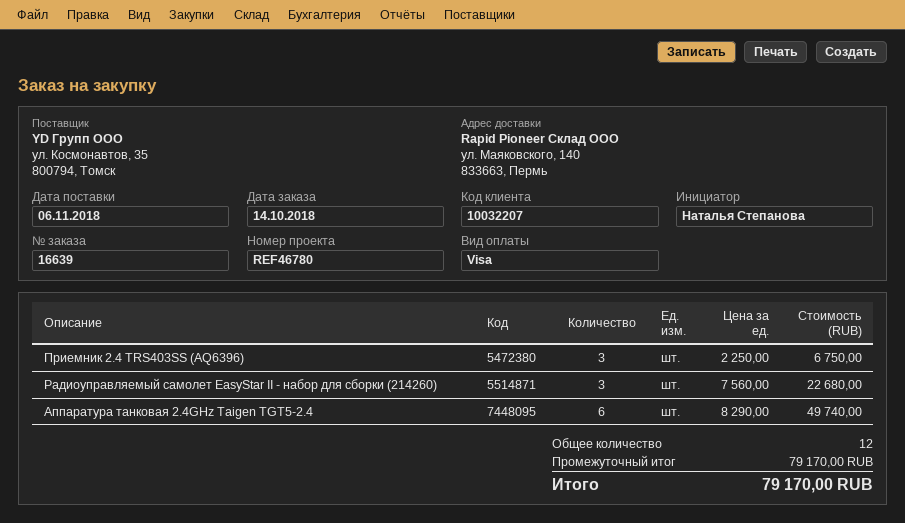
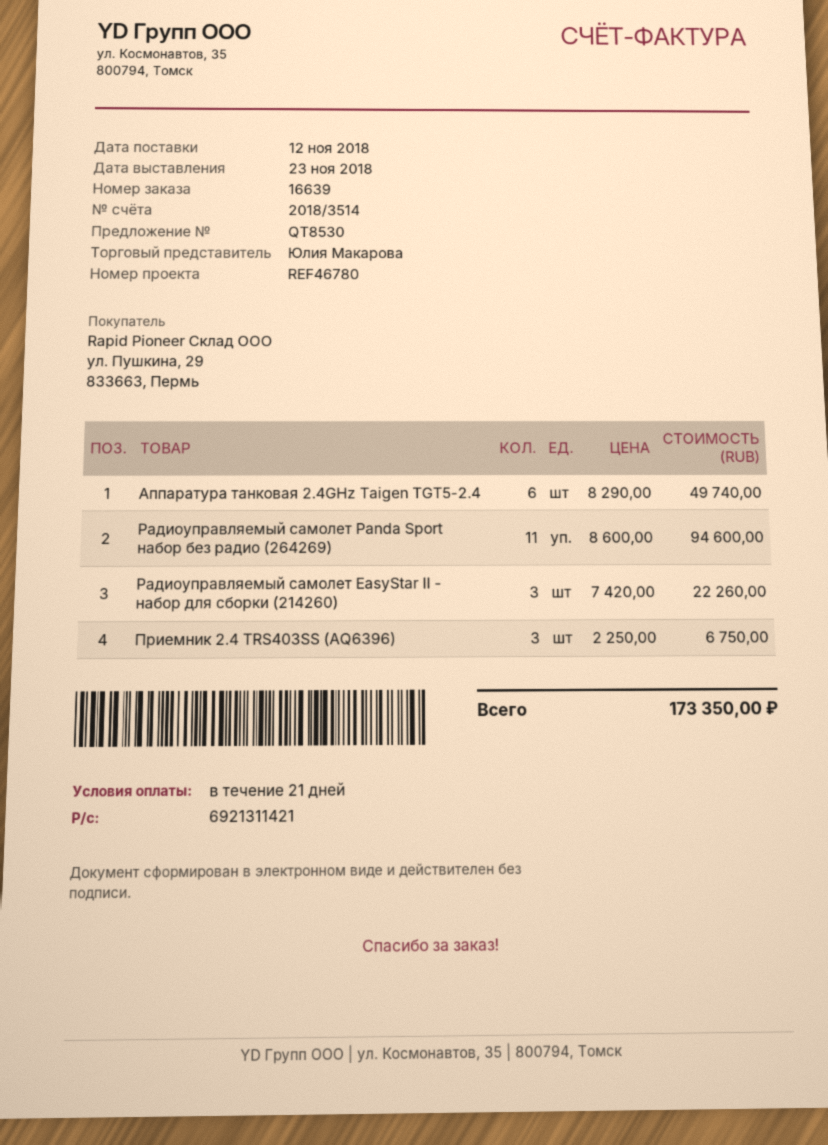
delivery date: 2018-11-06 -> 2018-11-12
Радиоуправляемый самолет EasyStar II - набор для сборки (214260): 3 x 7560.00 = 22680.00 -> 3 x 7420.00 = 22260.00
Радиоуправляемый самолет Panda Sport набор без радио (264269): none -> 11 x 8600.00 = 94600.00
total: 79170.00 -> 173350.00

